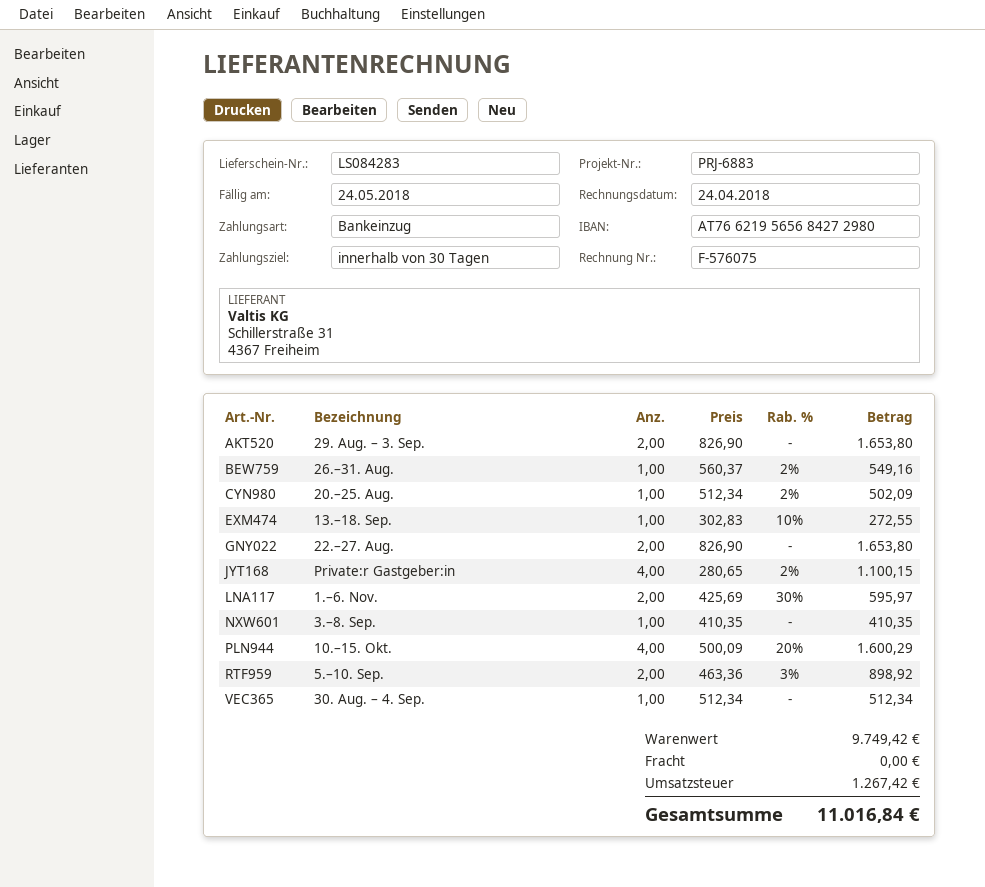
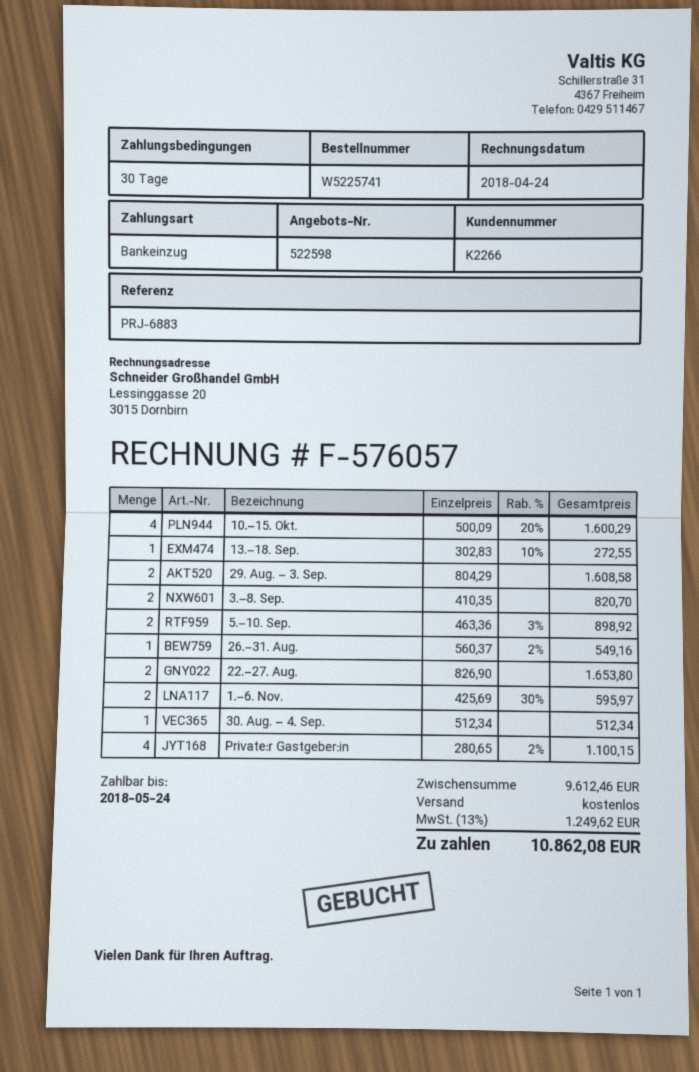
invoice number: F-576075 -> F-576057
29. Aug. – 3. Sep.: 2 x 826.90 = 1653.80 -> 2 x 804.29 = 1608.58
20.–25. Aug.: 1 x 512.34 - 2% = 502.09 -> none
3.–8. Sep.: 1 x 410.35 = 410.35 -> 2 x 410.35 = 820.70
subtotal: 9749.42 -> 9612.46
tax: 1267.42 -> 1249.62
total: 11016.84 -> 10862.08

